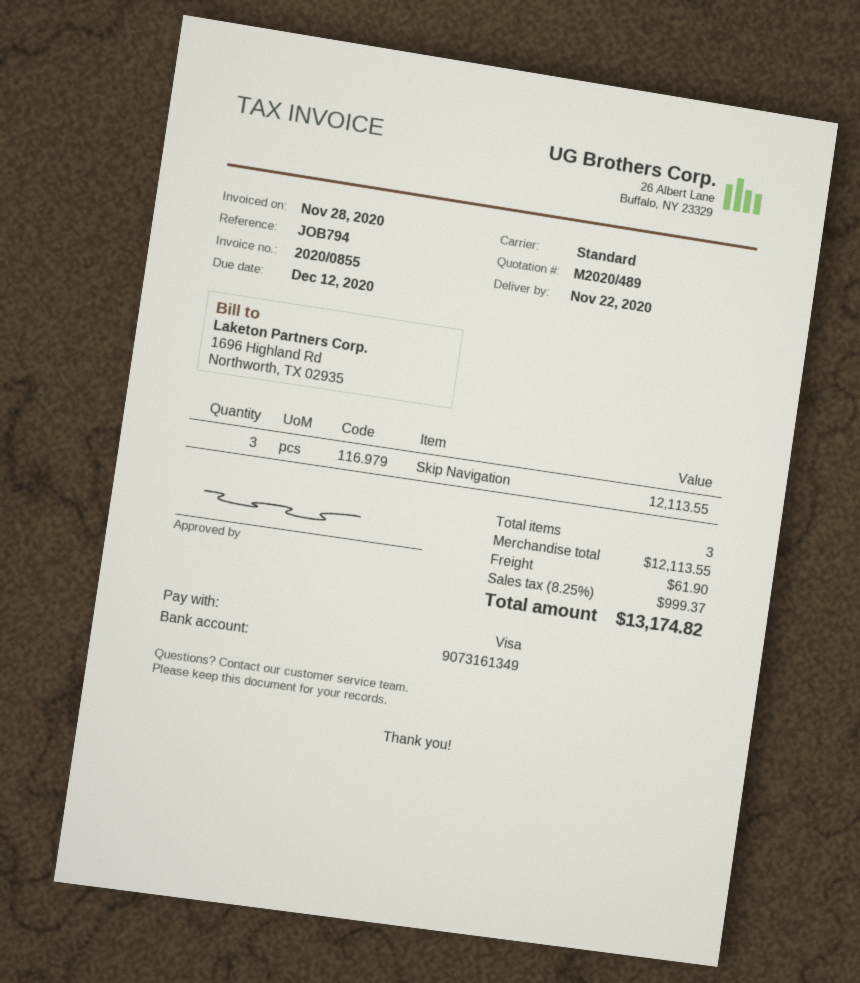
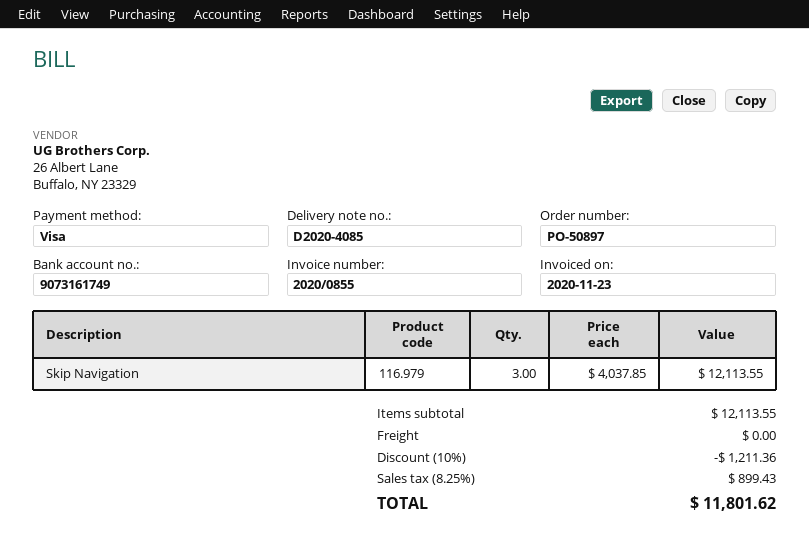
invoice date: 2020-11-28 -> 2020-11-23
bank account: 9073161349 -> 9073161749
discount: none -> 10% = 1211.36
shipping: 61.90 -> 0.00
tax: 8.25% = 999.37 -> 8.25% = 899.43
total: 13174.82 -> 11801.62

